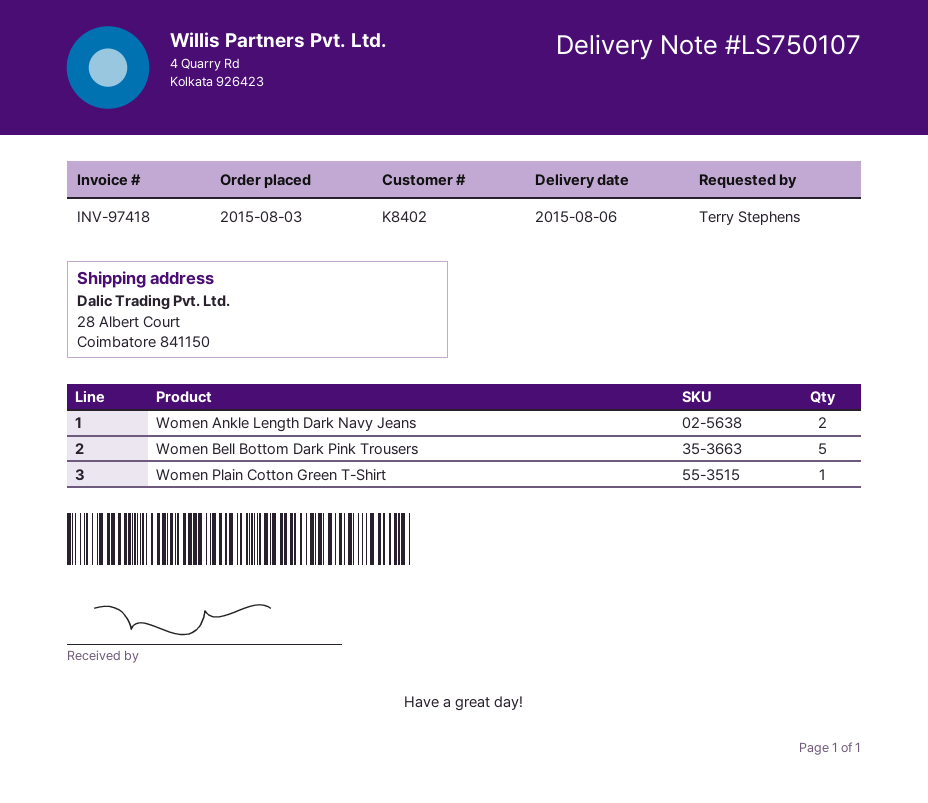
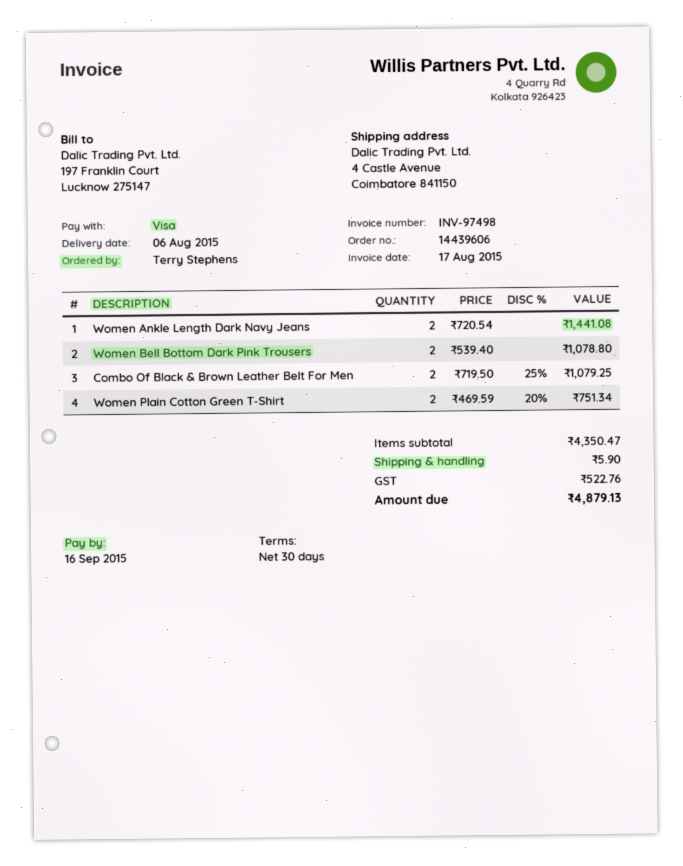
invoice number: INV-97418 -> INV-97498
ship to: 28 Albert Court, Coimbatore 841150 -> 4 Castle Avenue, Coimbatore 841150
Women Bell Bottom Dark Pink Trousers: 5 -> 2
Women Plain Cotton Green T-Shirt: 1 -> 2
Combo Of Black & Brown Leather Belt For Men: none -> 2

